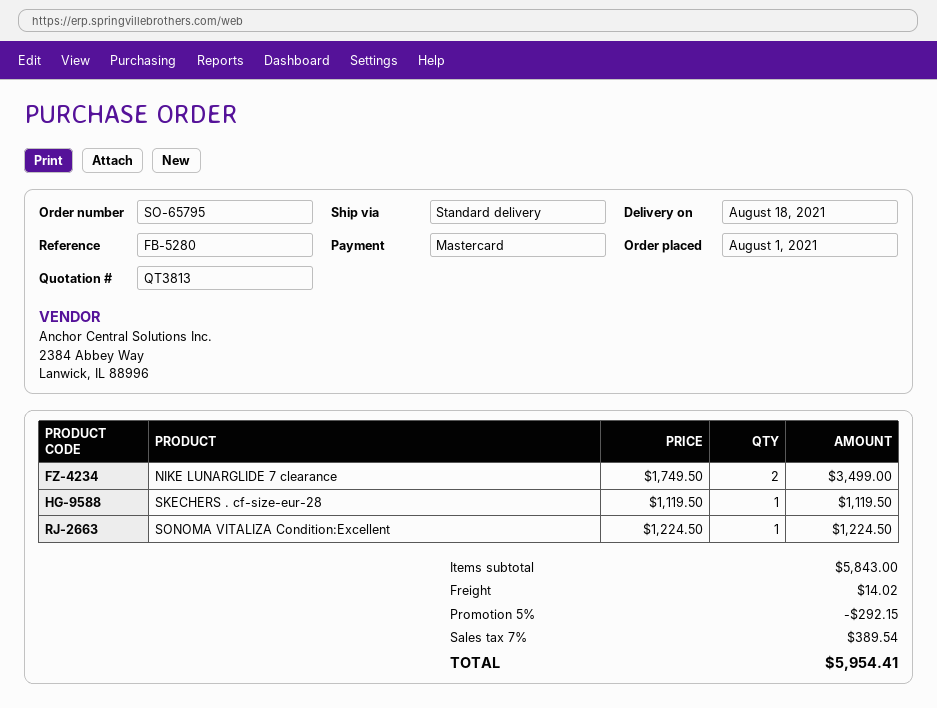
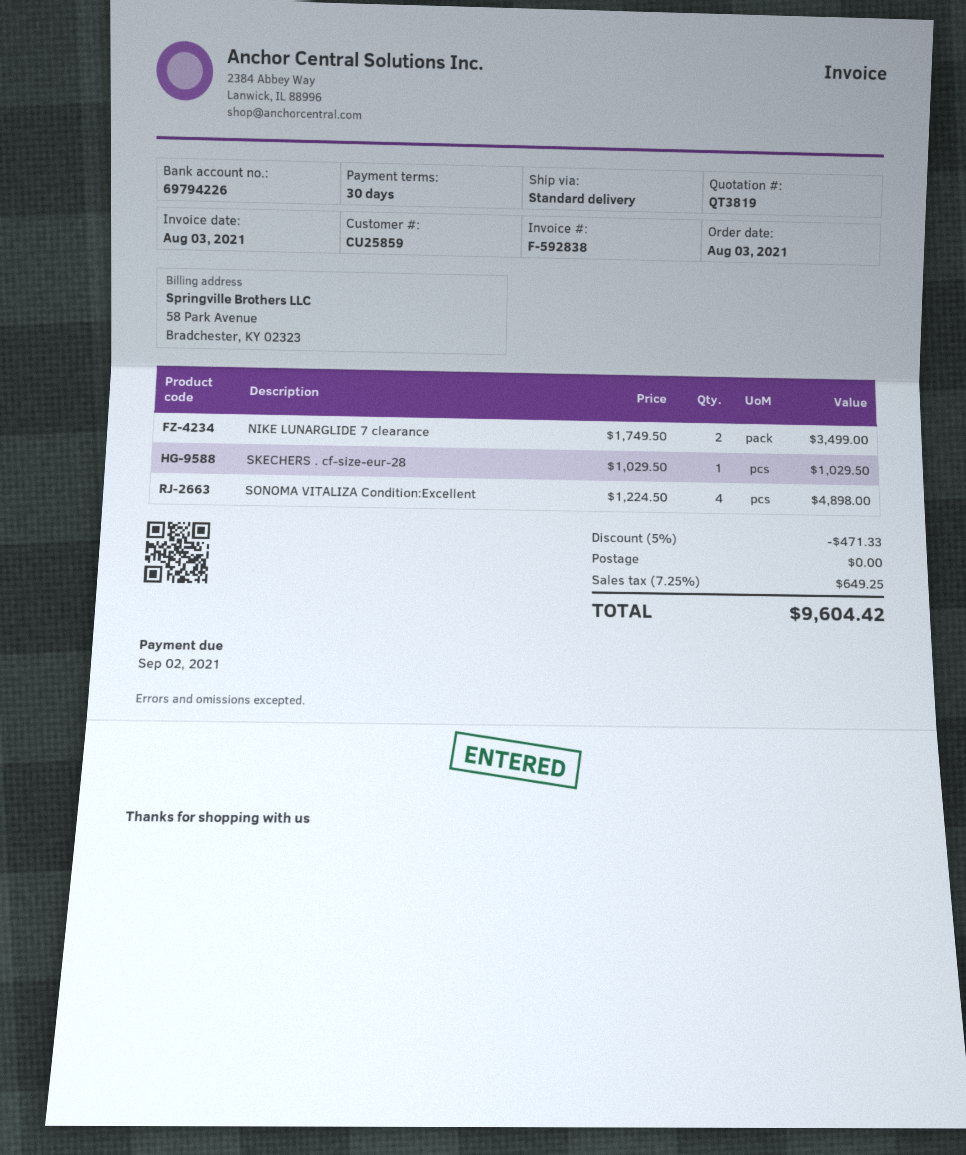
quote number: QT3813 -> QT3819
order date: 2021-08-01 -> 2021-08-03
SKECHERS . cf-size-eur-28: 1 x 1119.50 = 1119.50 -> 1 x 1029.50 = 1029.50
SONOMA VITALIZA Condition:Excellent: 1 x 1224.50 = 1224.50 -> 4 x 1224.50 = 4898.00
discount: 5% = 292.15 -> 5% = 471.33
shipping: 14.02 -> 0.00
tax: 7% = 389.54 -> 7.25% = 649.25
total: 5954.41 -> 9604.42

